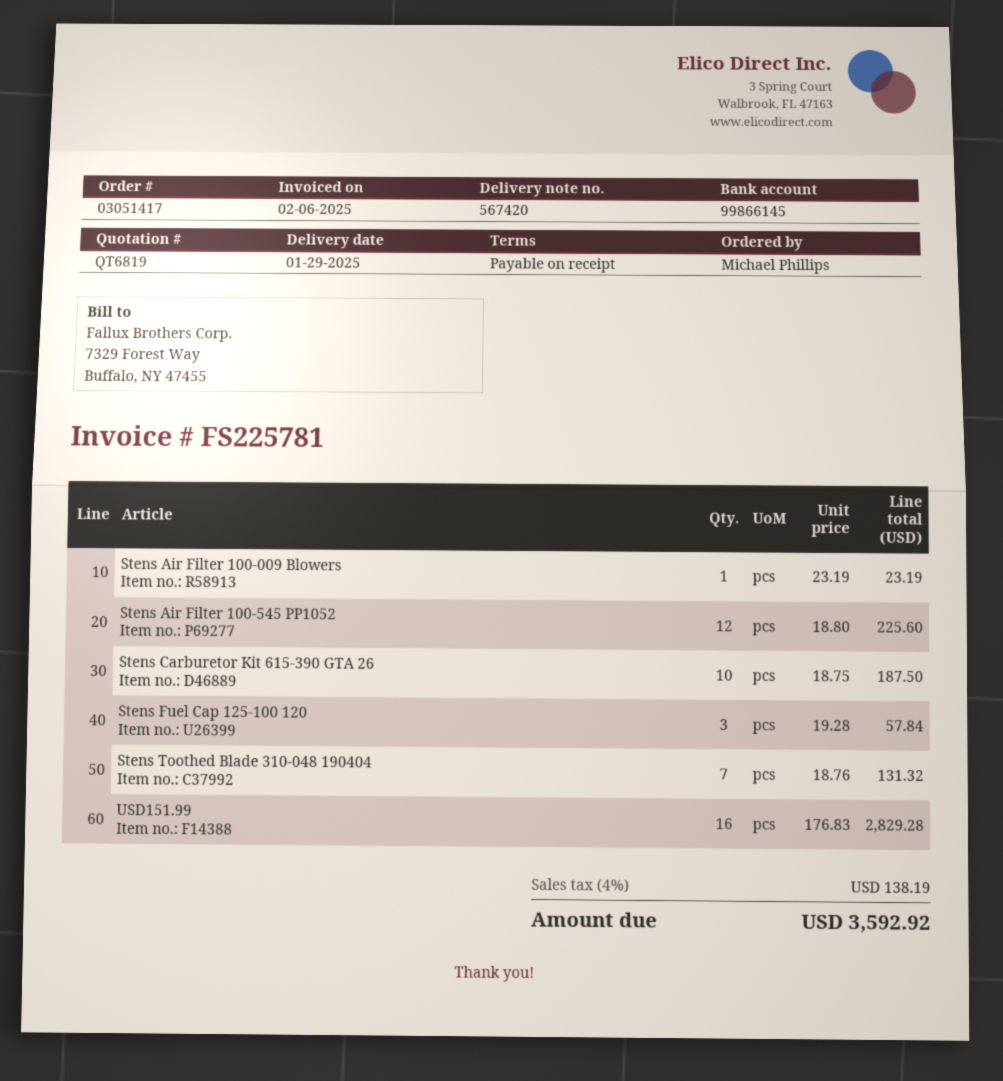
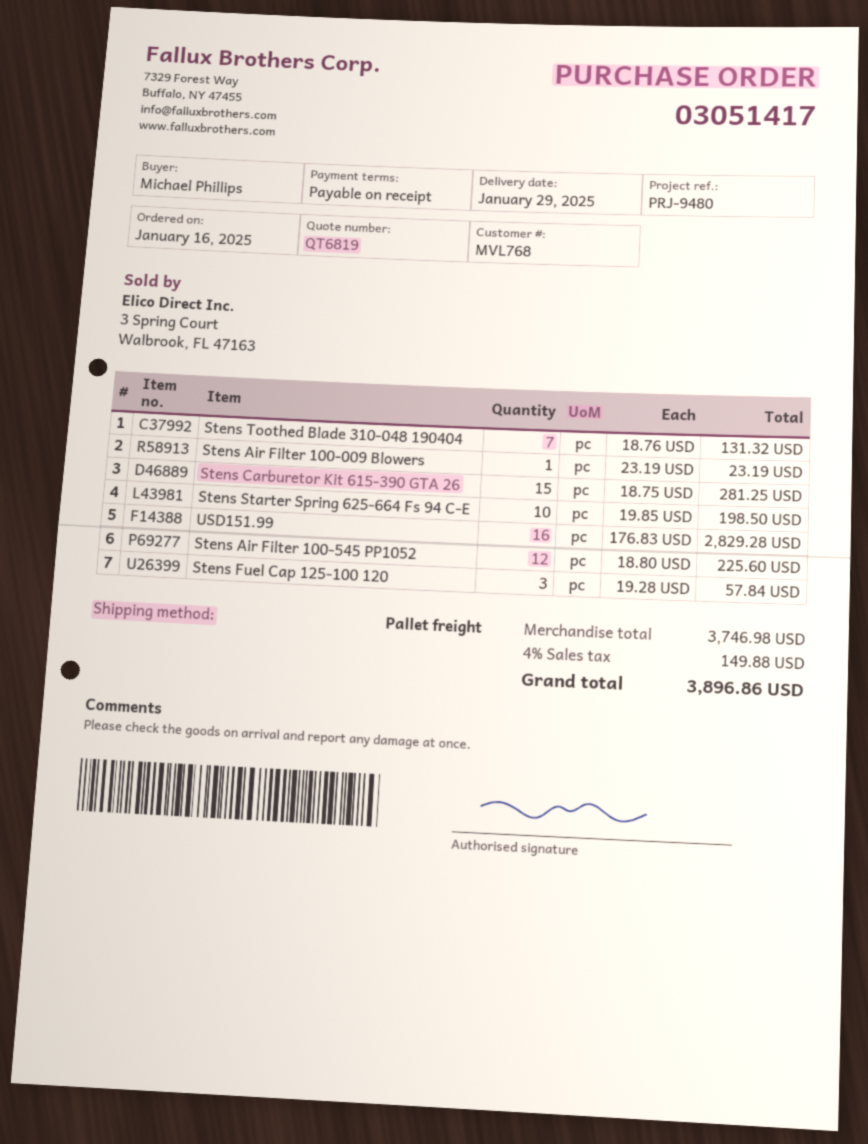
Stens Carburetor Kit 615-390 GTA 26: 10 x 18.75 = 187.50 -> 15 x 18.75 = 281.25
Stens Starter Spring 625-664 Fs 94 C-E: none -> 10 x 19.85 = 198.50
tax: 4% = 138.19 -> 4% = 149.88
total: 3592.92 -> 3896.86

